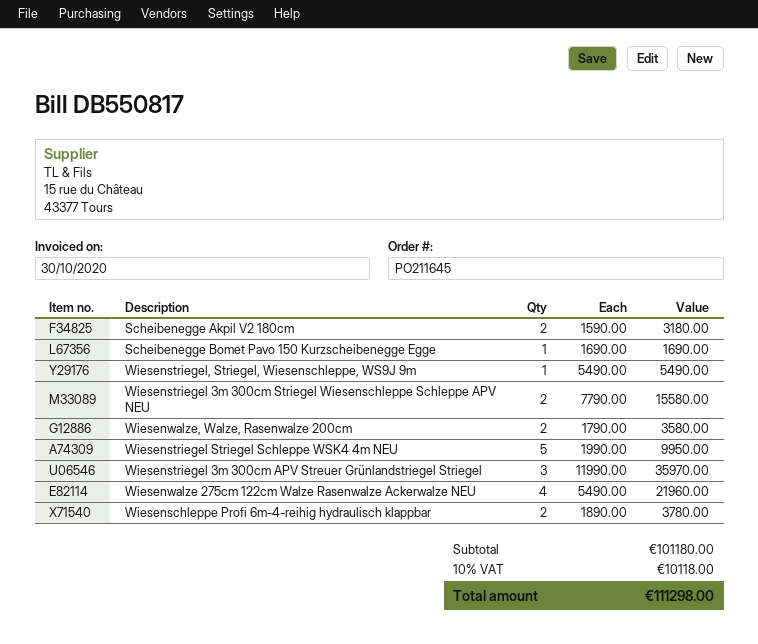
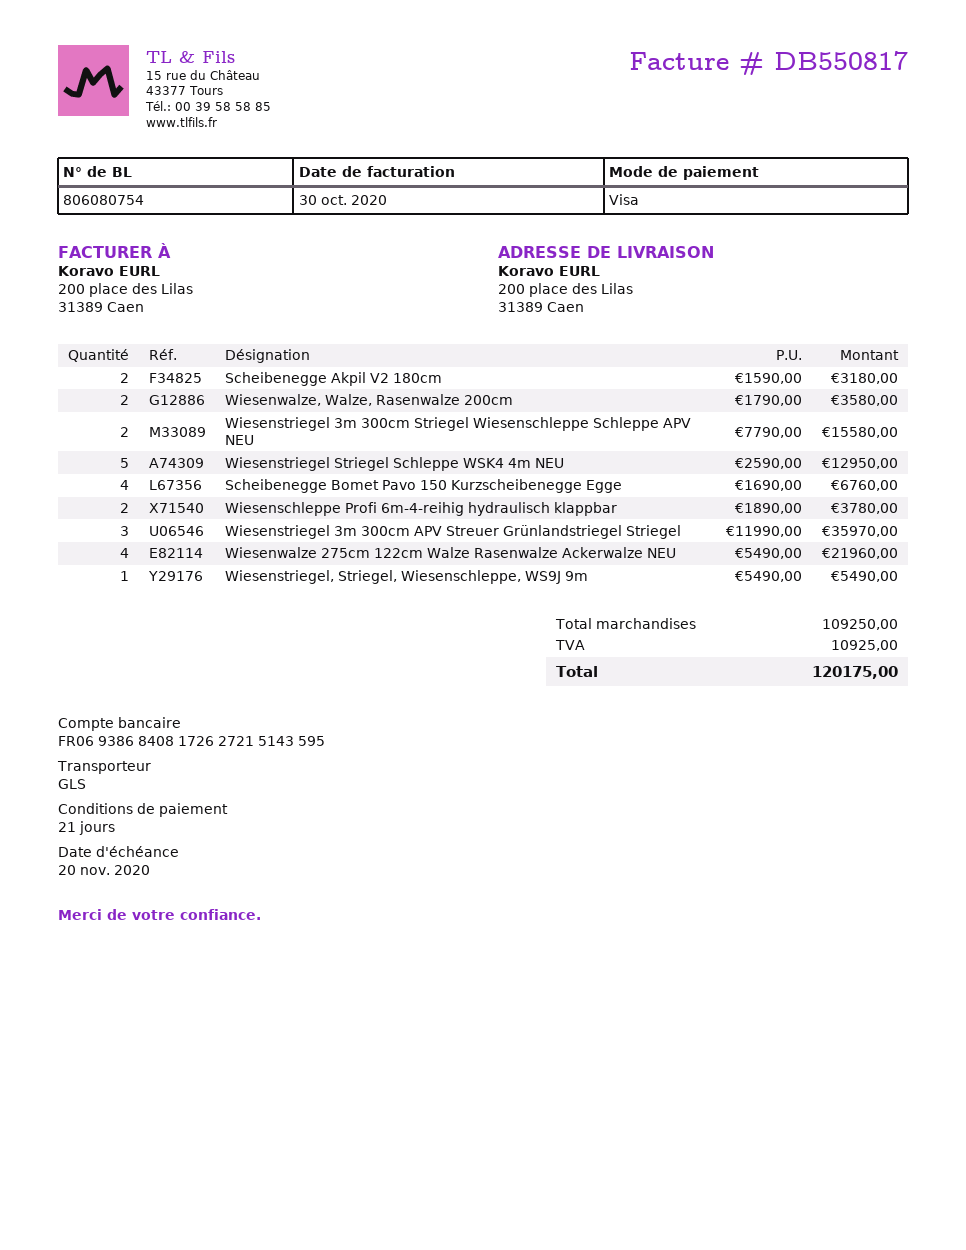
Scheibenegge Bomet Pavo 150 Kurzscheibenegge Egge: 1 x 1690.00 = 1690.00 -> 4 x 1690.00 = 6760.00
Wiesenstriegel Striegel Schleppe WSK4 4m NEU: 5 x 1990.00 = 9950.00 -> 5 x 2590.00 = 12950.00
subtotal: 101180.00 -> 109250.00
tax: 10118.00 -> 10925.00
total: 111298.00 -> 120175.00

